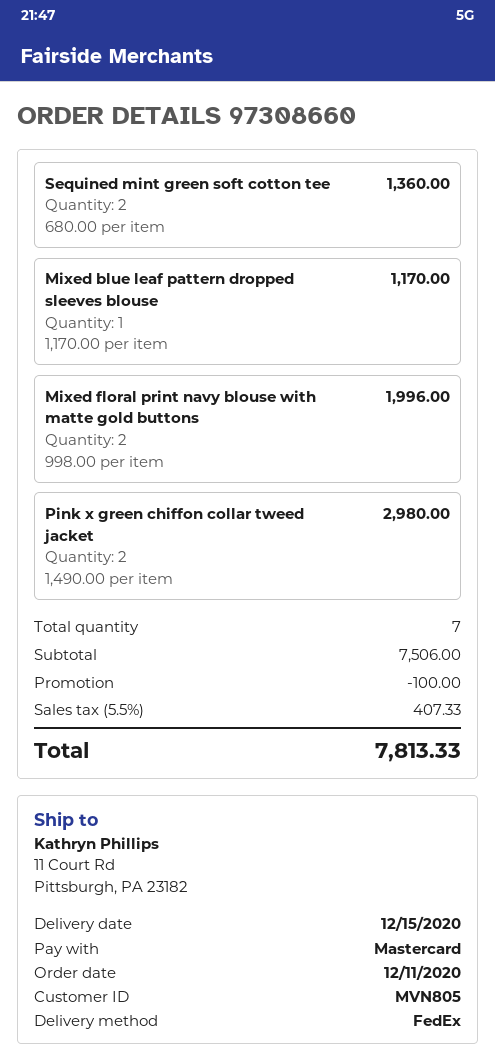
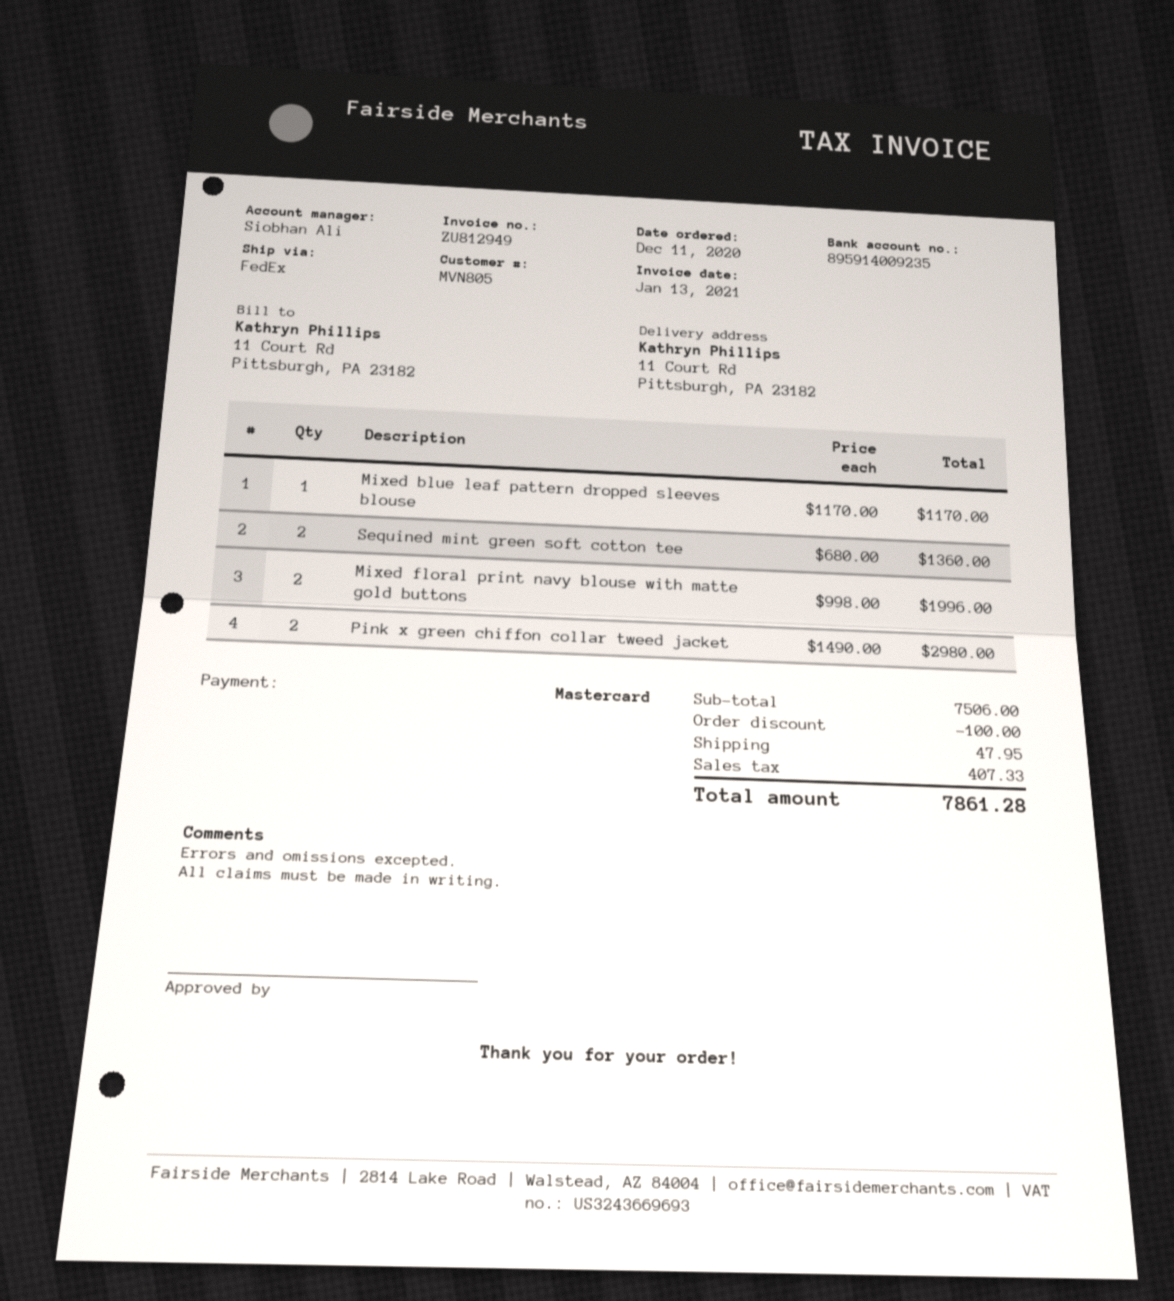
shipping: none -> 47.95
total: 7813.33 -> 7861.28

